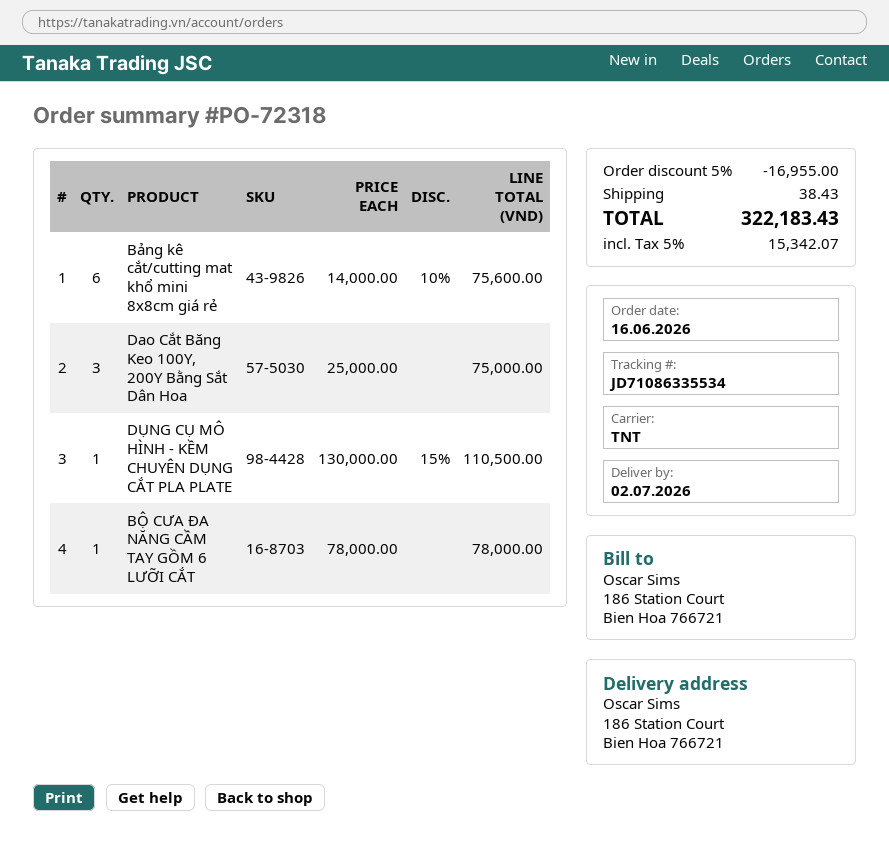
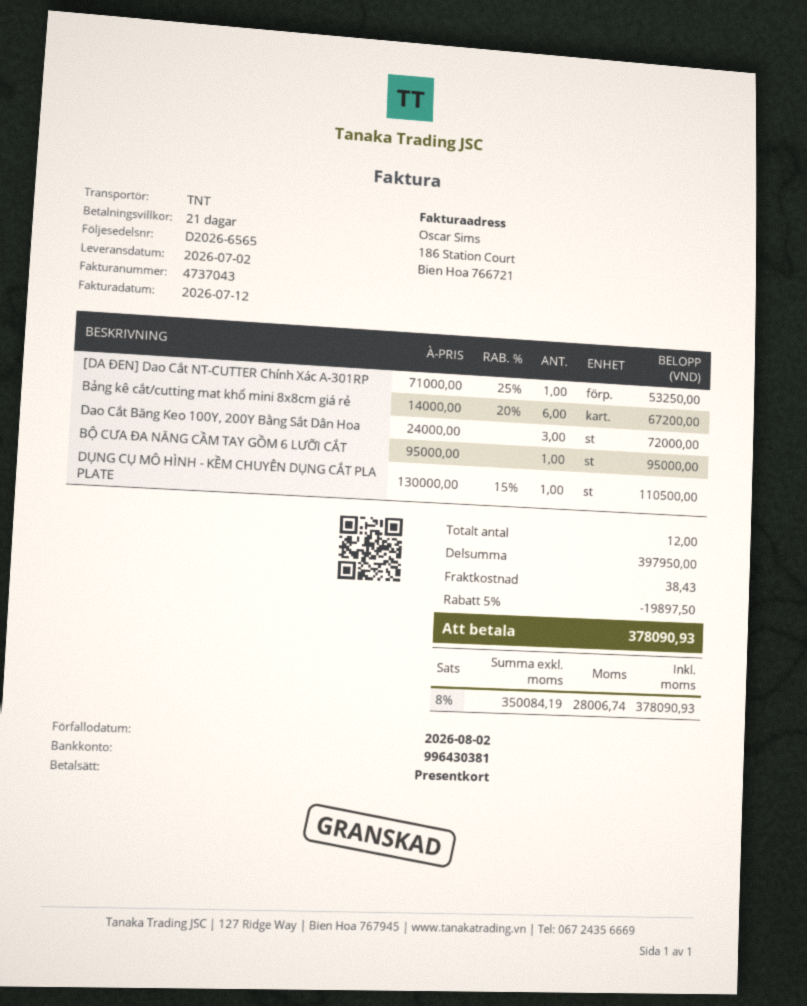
Bảng kê cắt/cutting mat khổ mini 8x8cm giá rẻ: 6 x 14000.00 - 10% = 75600.00 -> 6 x 14000.00 - 20% = 67200.00
Dao Cắt Băng Keo 100Y, 200Y Bằng Sắt Dân Hoa: 3 x 25000.00 = 75000.00 -> 3 x 24000.00 = 72000.00
BỘ CƯA ĐA NĂNG CẦM TAY GỒM 6 LƯỠI CẮT: 1 x 78000.00 = 78000.00 -> 1 x 95000.00 = 95000.00
[DA ĐEN] Dao Cắt NT-CUTTER Chính Xác A-301RP: none -> 1 x 71000.00 - 25% = 53250.00
discount: 5% = 16955.00 -> 5% = 19897.50
tax: 5% = 15342.07 -> 8% = 28006.74
total: 322183.43 -> 378090.93

